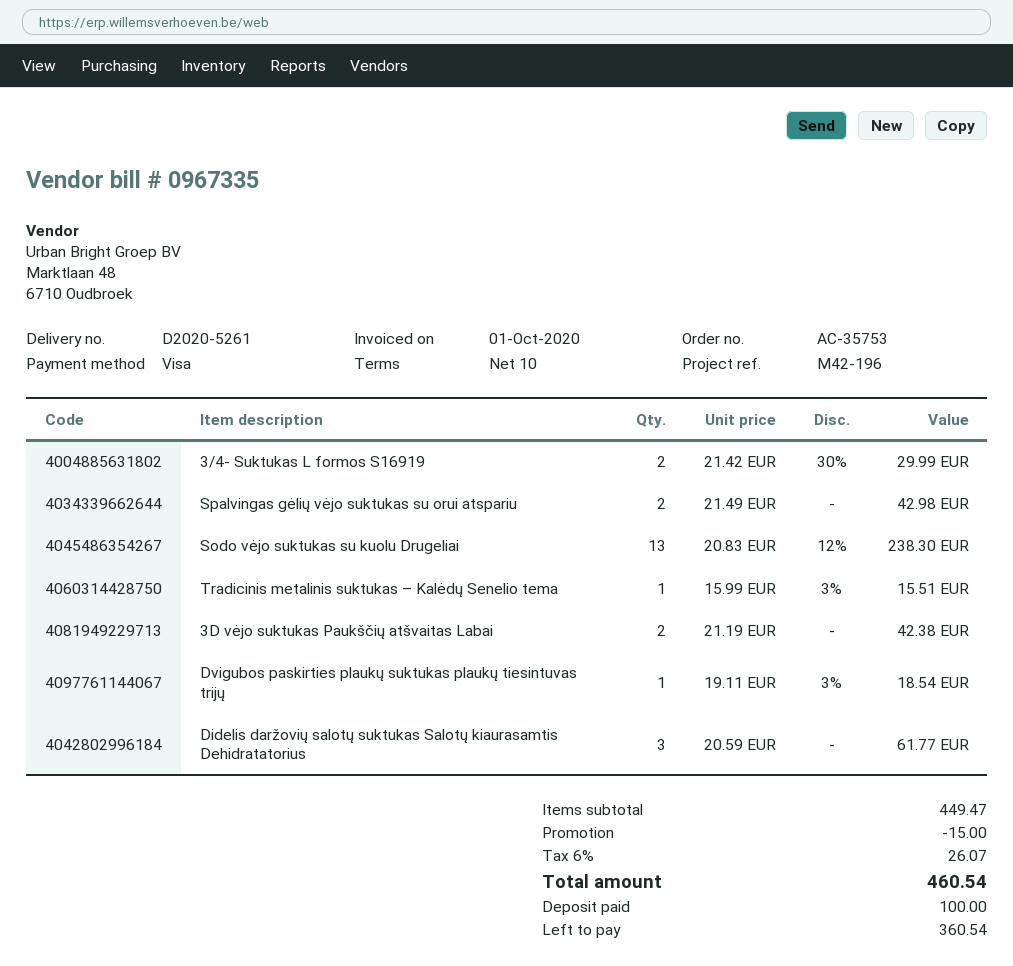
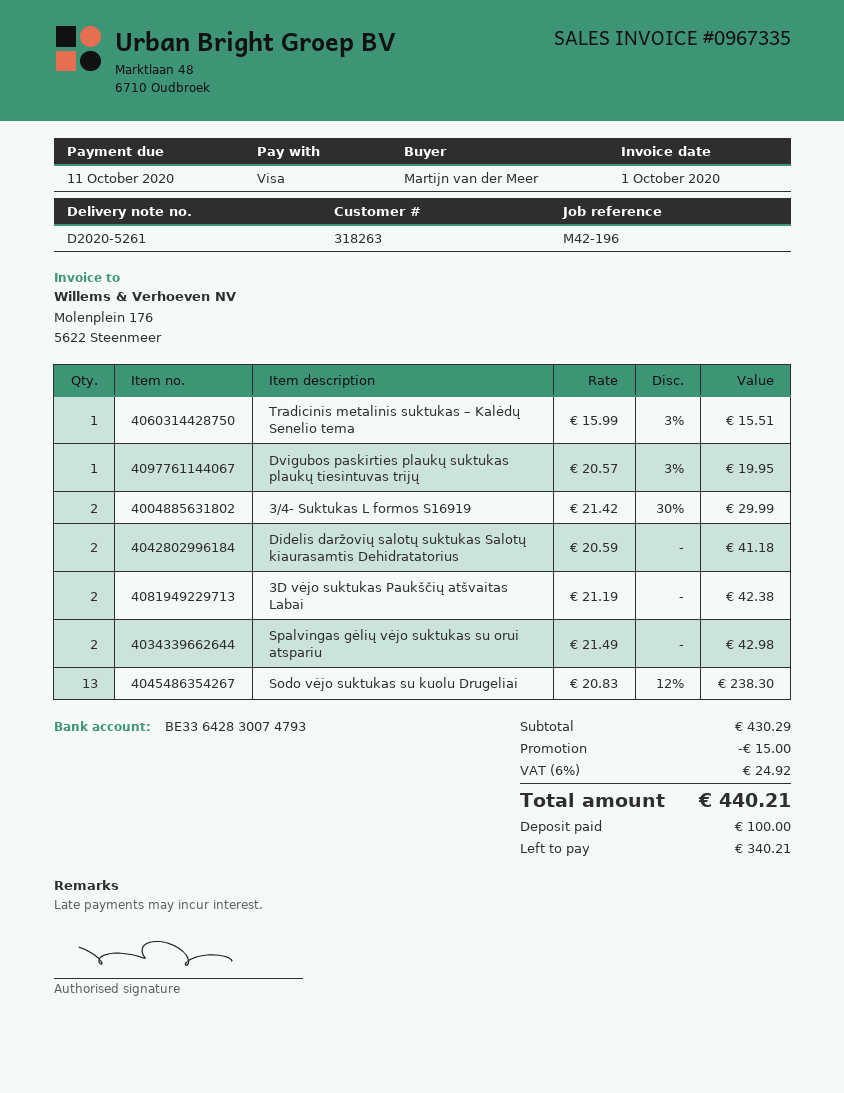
Dvigubos paskirties plaukų suktukas plaukų tiesintuvas trijų: 1 x 19.11 - 3% = 18.54 -> 1 x 20.57 - 3% = 19.95
Didelis daržovių salotų suktukas Salotų kiaurasamtis Dehidratatorius: 3 x 20.59 = 61.77 -> 2 x 20.59 = 41.18
subtotal: 449.47 -> 430.29
tax: 6% = 26.07 -> 6% = 24.92
total: 460.54 -> 440.21
balance: 360.54 -> 340.21

